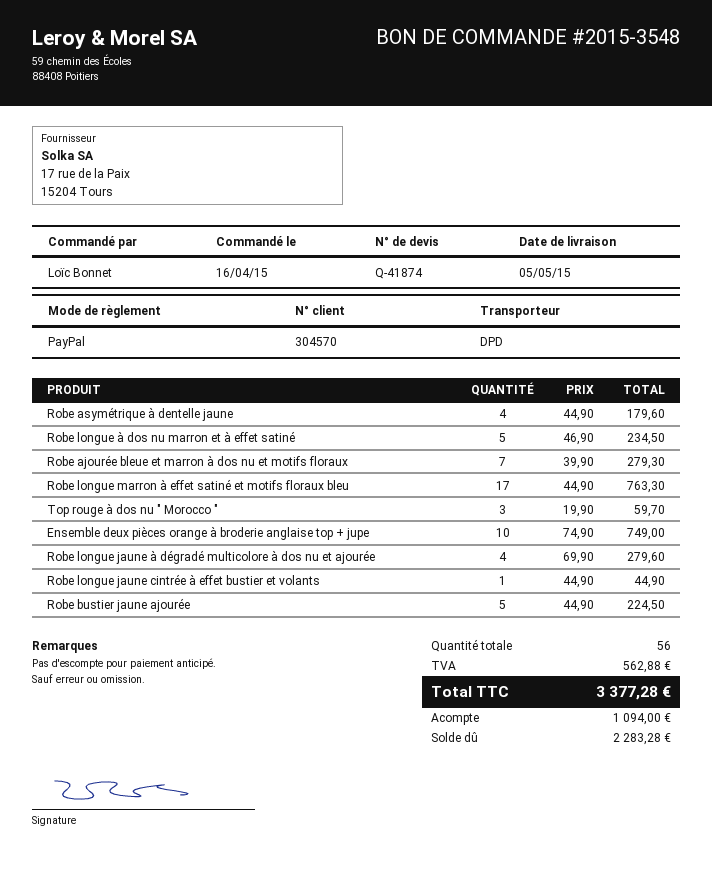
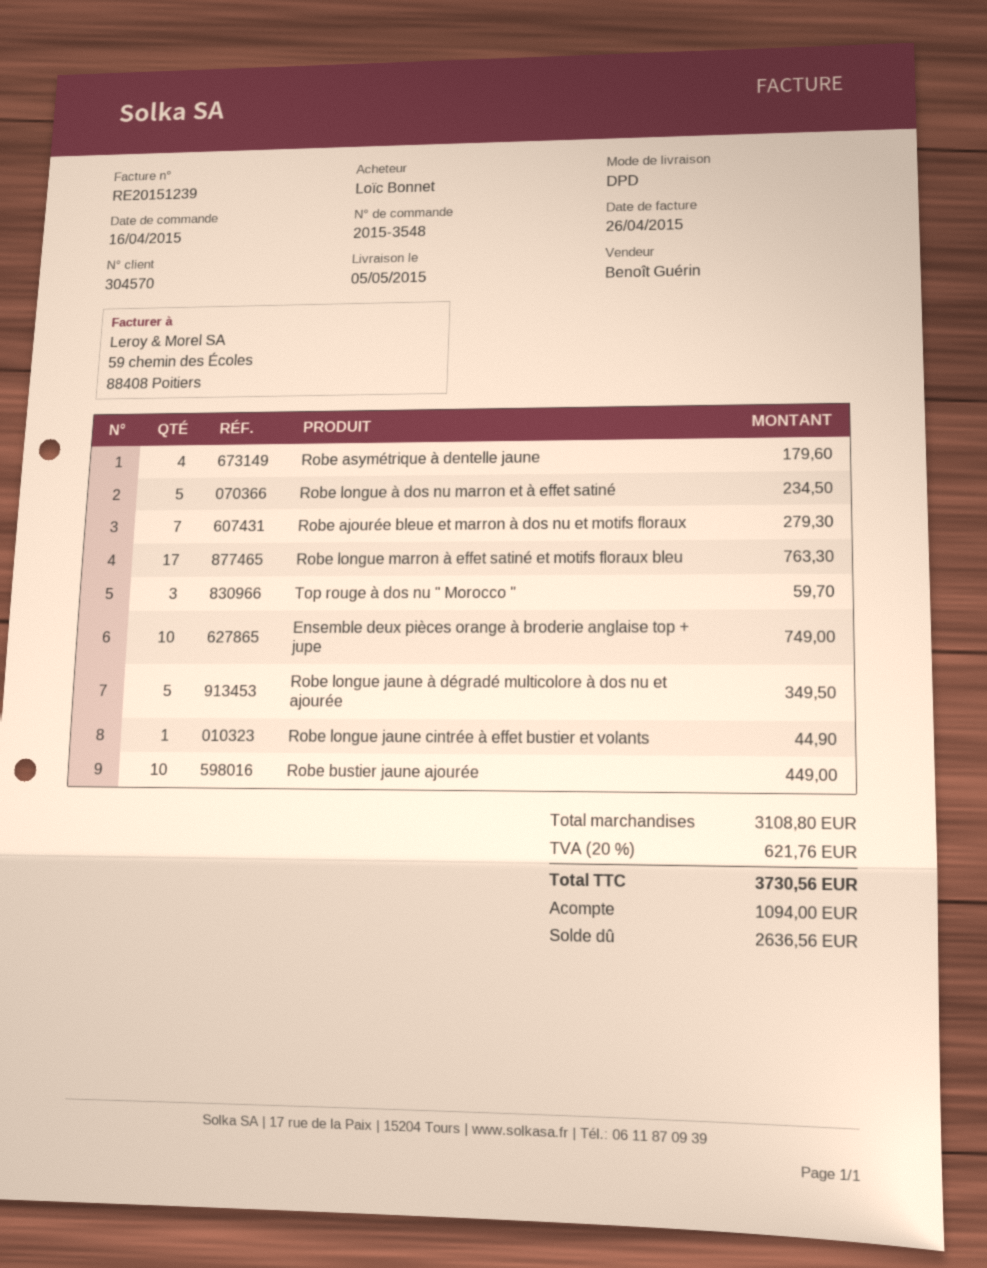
Robe longue jaune à dégradé multicolore à dos nu et ajourée: 4 for 279.60 -> 5 for 349.50
Robe bustier jaune ajourée: 5 for 224.50 -> 10 for 449.00
tax: 562.88 -> 621.76
total: 3377.28 -> 3730.56
balance: 2283.28 -> 2636.56

